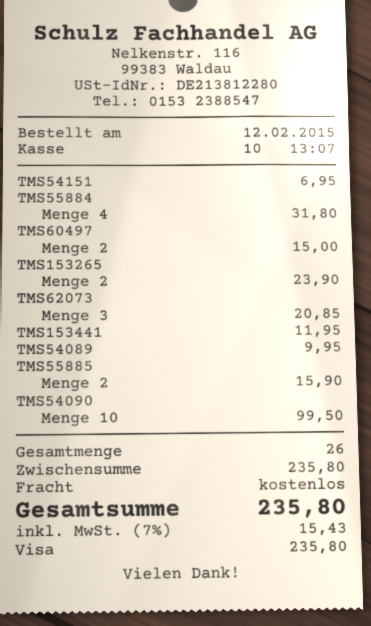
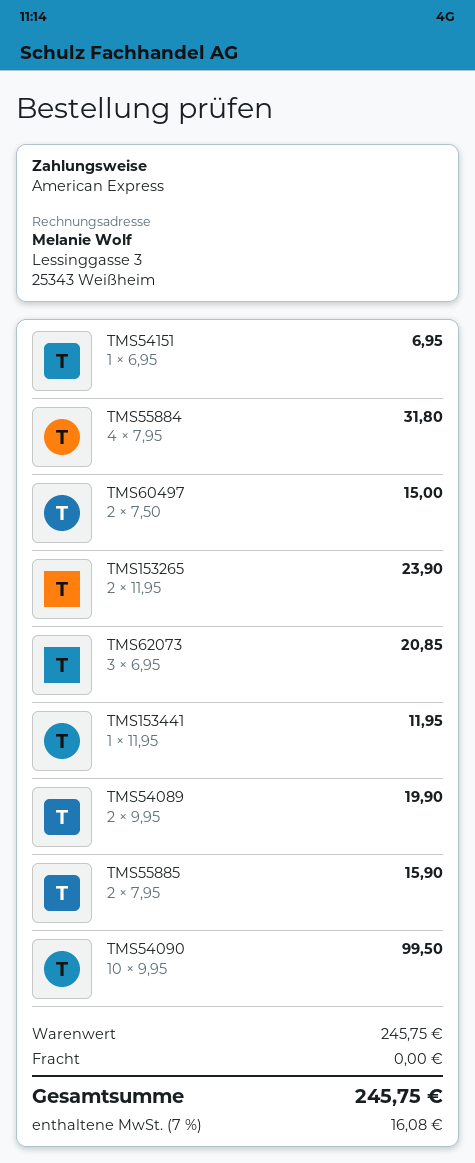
payment method: Visa -> American Express
TMS54089: 1 for 9.95 -> 2 for 19.90
subtotal: 235.80 -> 245.75
tax: 7% = 15.43 -> 7% = 16.08
total: 235.80 -> 245.75

